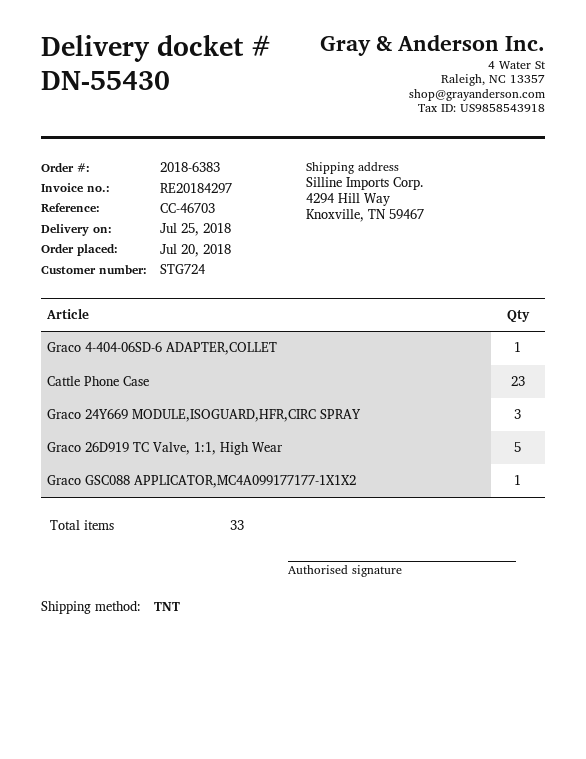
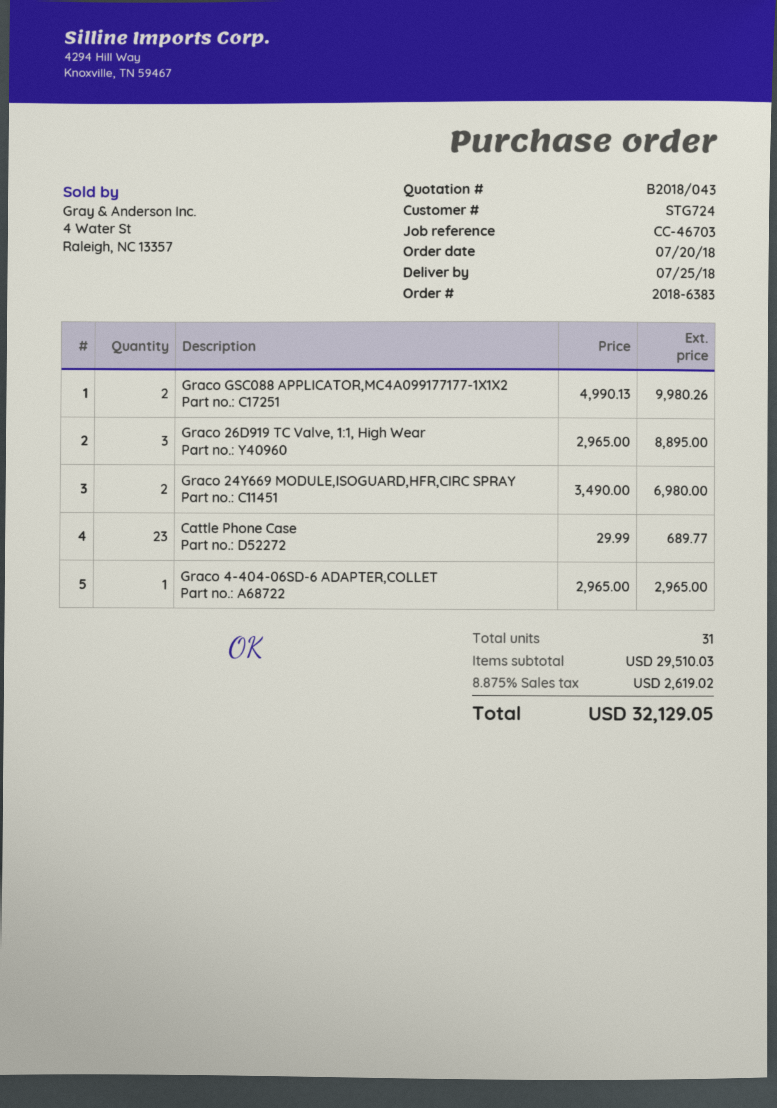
Graco 24Y669 MODULE,ISOGUARD,HFR,CIRC SPRAY: 3 -> 2
Graco 26D919 TC Valve, 1:1, High Wear: 5 -> 3
Graco GSC088 APPLICATOR,MC4A099177177-1X1X2: 1 -> 2
total quantity: 33 -> 31

